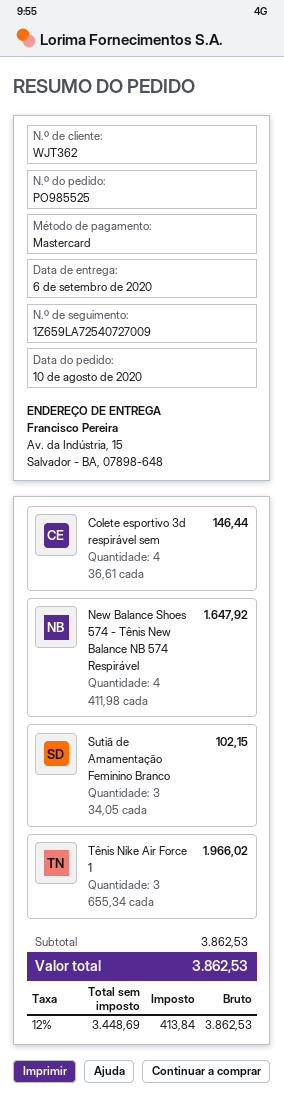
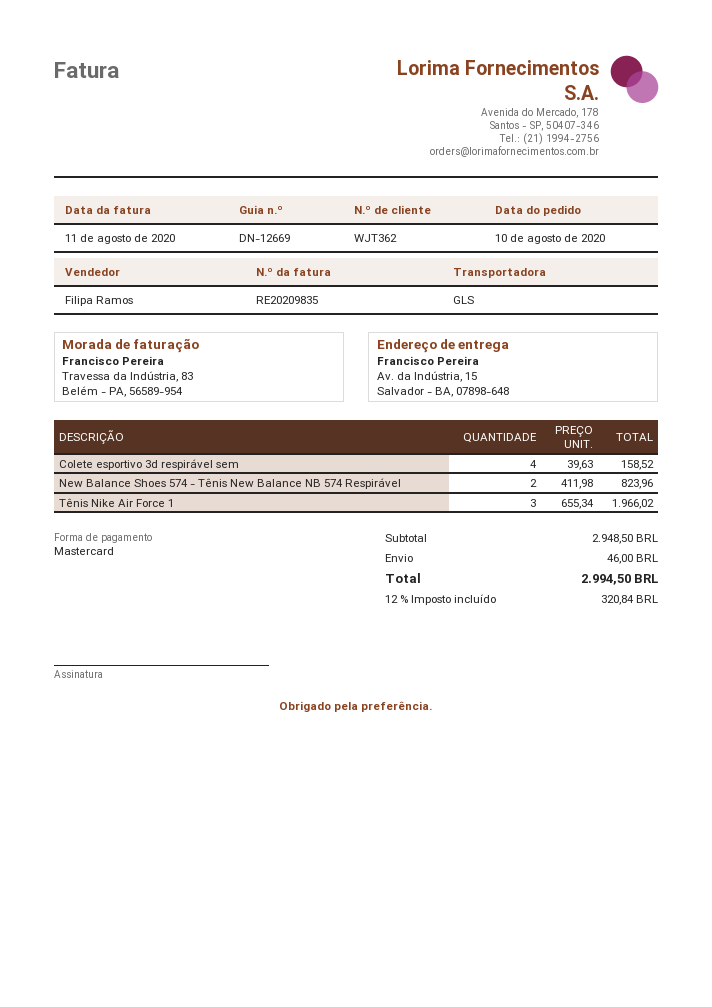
Colete esportivo 3d respirável sem: 4 x 36.61 = 146.44 -> 4 x 39.63 = 158.52
New Balance Shoes 574 - Tênis New Balance NB 574 Respirável: 4 x 411.98 = 1647.92 -> 2 x 411.98 = 823.96
Sutiã de Amamentação Feminino Branco: 3 x 34.05 = 102.15 -> none
subtotal: 3862.53 -> 2948.50
shipping: none -> 46.00
tax: 12% = 413.84 -> 12% = 320.84
total: 3862.53 -> 2994.50

